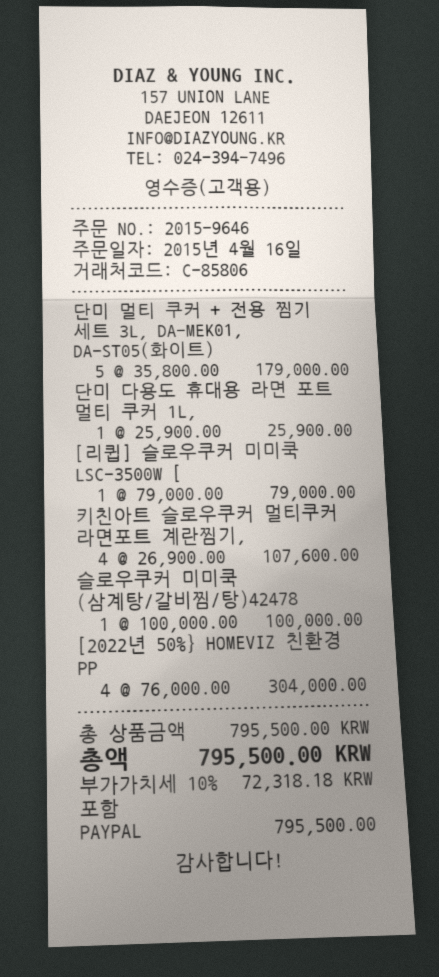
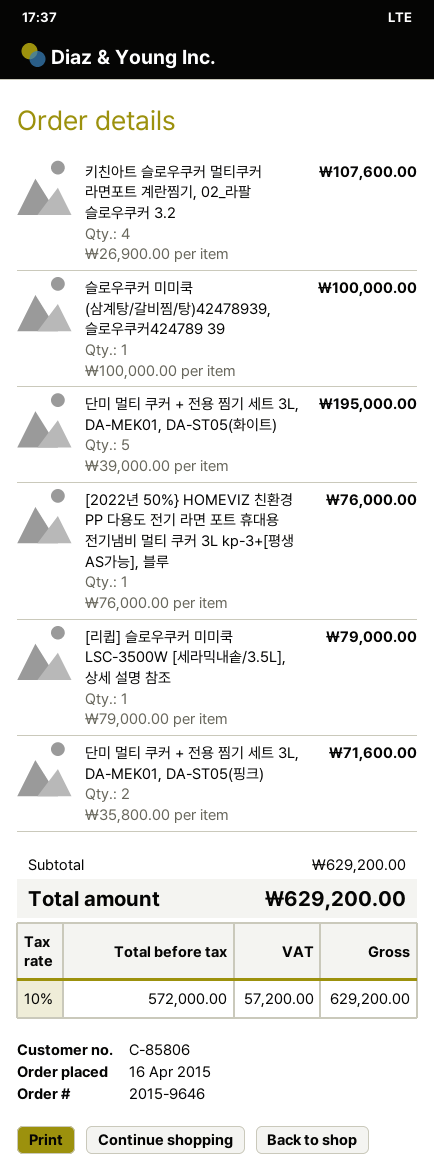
단미 멀티 쿠커 + 전용 찜기 세트 3L, DA-MEK01, DA-ST05(화이트): 5 x 35800.00 = 179000.00 -> 5 x 39000.00 = 195000.00
단미 다용도 휴대용 라면 포트 멀티 쿠커 1L,: 1 x 25900.00 = 25900.00 -> none
[2022년 50%} HOMEVIZ 친환경 PP: 4 x 76000.00 = 304000.00 -> 1 x 76000.00 = 76000.00
단미 멀티 쿠커 + 전용 찜기 세트 3L, DA-MEK01, DA-ST05(핑크): none -> 2 x 35800.00 = 71600.00
subtotal: 795500.00 -> 629200.00
tax: 10% = 72318.18 -> 10% = 57200.00
total: 795500.00 -> 629200.00

